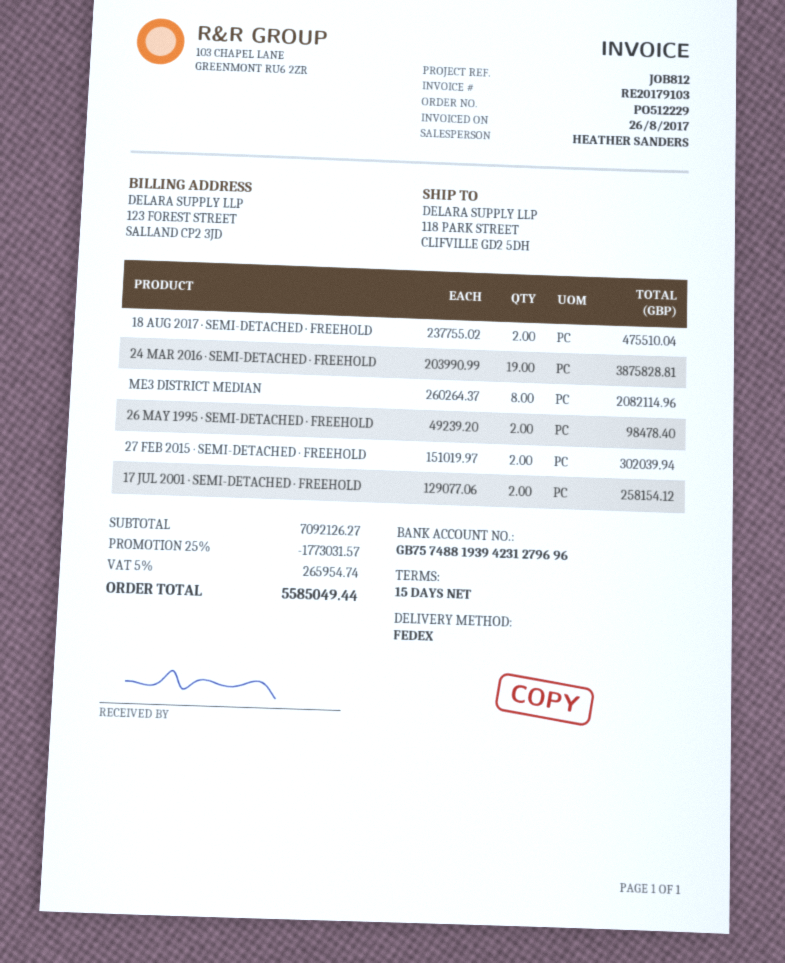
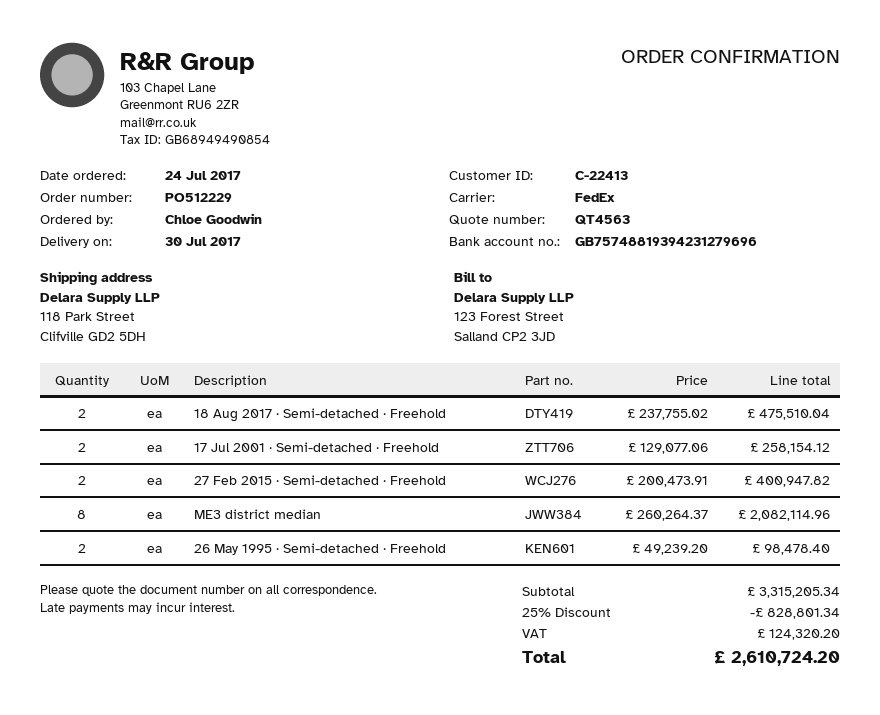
24 MAR 2016 · SEMI-DETACHED · FREEHOLD: 19 x 203990.99 = 3875828.81 -> none
27 FEB 2015 · SEMI-DETACHED · FREEHOLD: 2 x 151019.97 = 302039.94 -> 2 x 200473.91 = 400947.82
subtotal: 7092126.27 -> 3315205.34
discount: 25% = 1773031.57 -> 25% = 828801.34
tax: 265954.74 -> 124320.20
total: 5585049.44 -> 2610724.20

